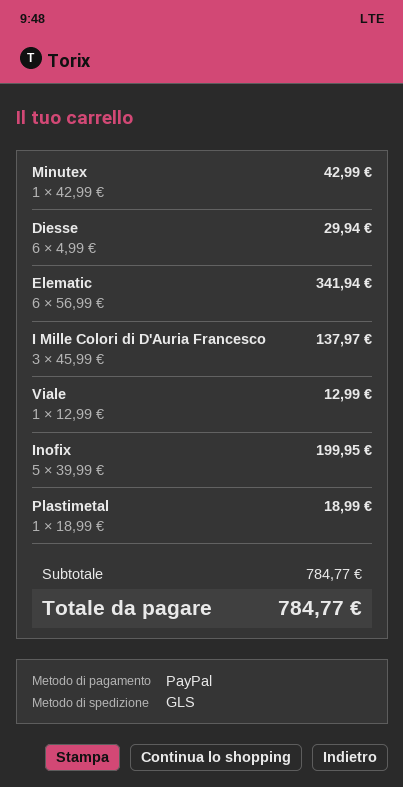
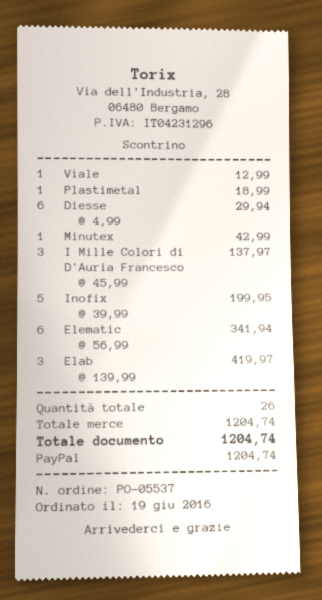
Elab: none -> 3 x 139.99 = 419.97
subtotal: 784.77 -> 1204.74
total: 784.77 -> 1204.74

